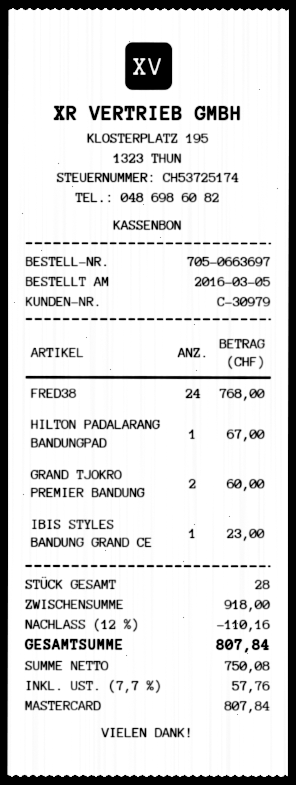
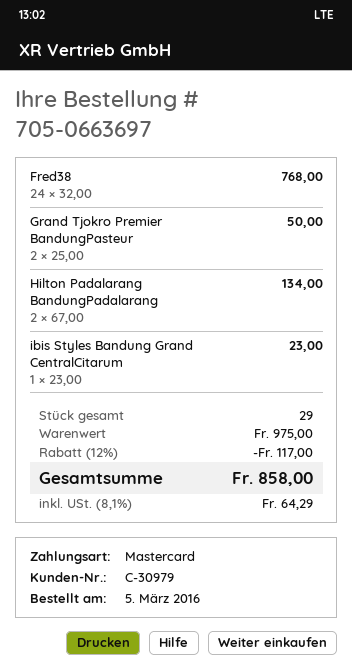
HILTON PADALARANG BANDUNGPAD: 1 for 67.00 -> 2 for 134.00
GRAND TJOKRO PREMIER BANDUNG: 2 for 60.00 -> 2 for 50.00
total quantity: 28 -> 29
subtotal: 918.00 -> 975.00
discount: 12% = 110.16 -> 12% = 117.00
tax: 7.7% = 57.76 -> 8.1% = 64.29
total: 807.84 -> 858.00

